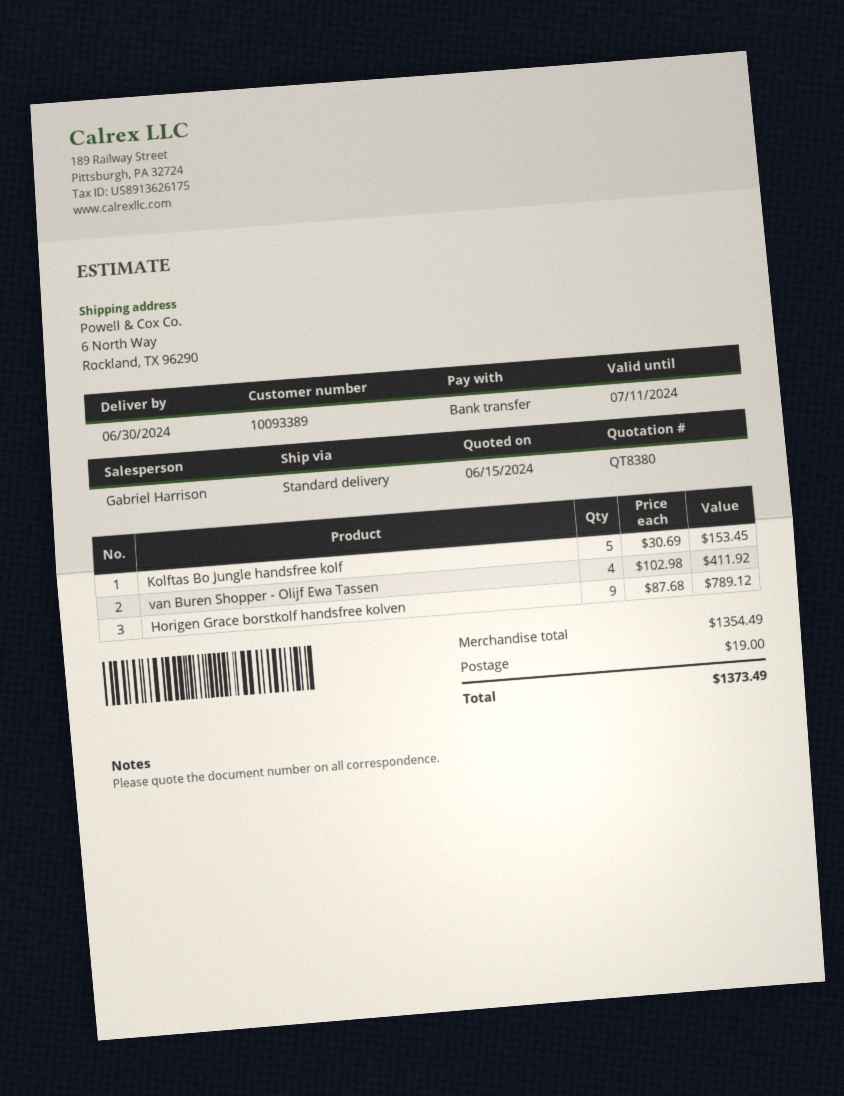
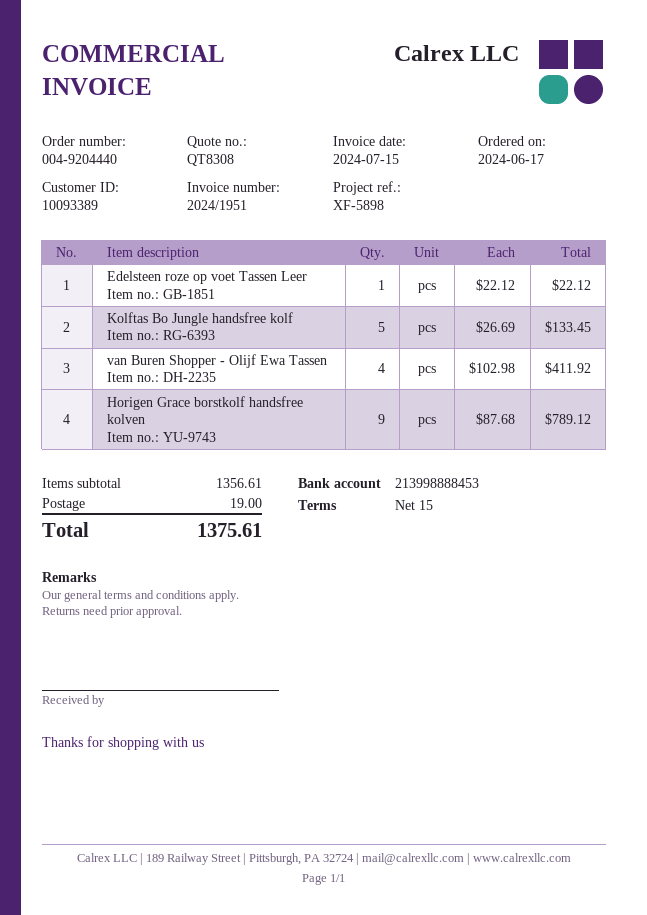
quote number: QT8380 -> QT8308
Kolftas Bo Jungle handsfree kolf: 5 x 30.69 = 153.45 -> 5 x 26.69 = 133.45
Edelsteen roze op voet Tassen Leer: none -> 1 x 22.12 = 22.12
subtotal: 1354.49 -> 1356.61
total: 1373.49 -> 1375.61

